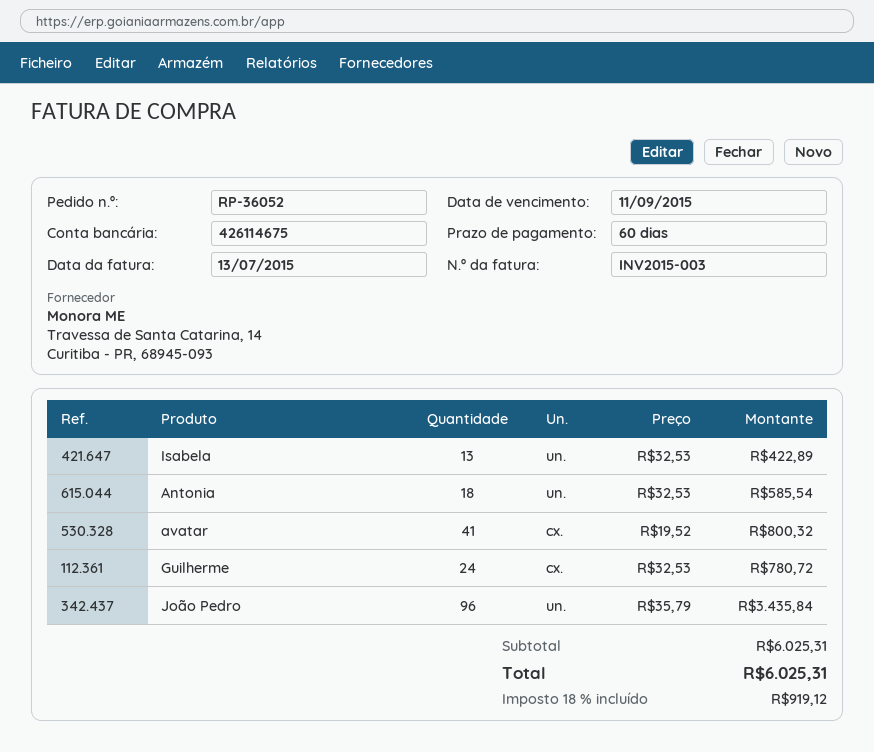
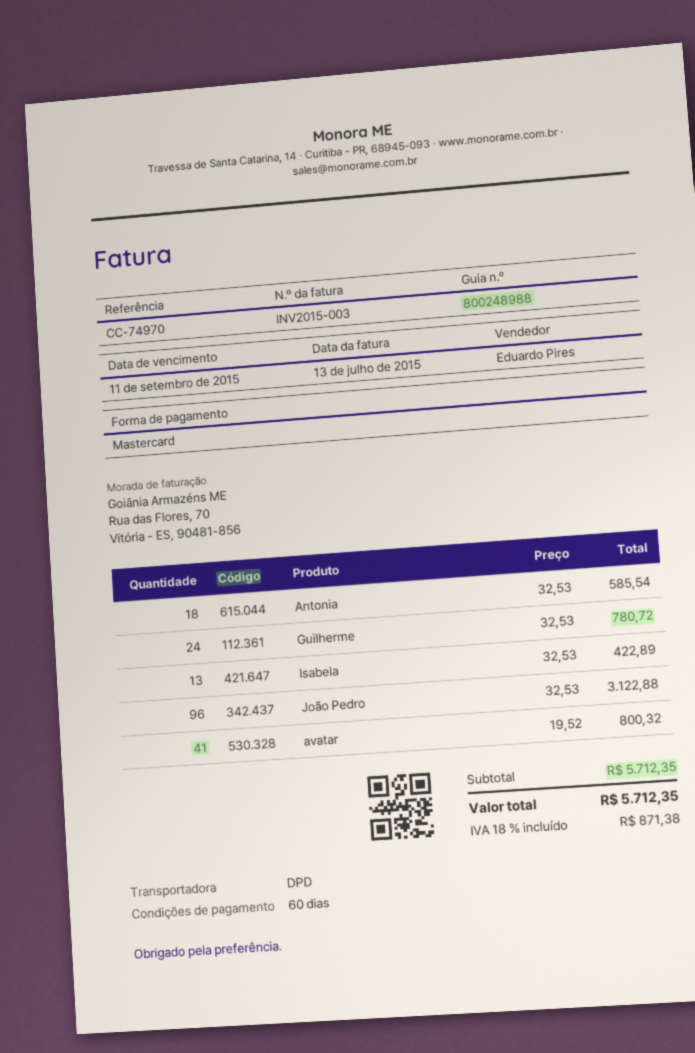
João Pedro: 96 x 35.79 = 3435.84 -> 96 x 32.53 = 3122.88
subtotal: 6025.31 -> 5712.35
tax: 18% = 919.12 -> 18% = 871.38
total: 6025.31 -> 5712.35

